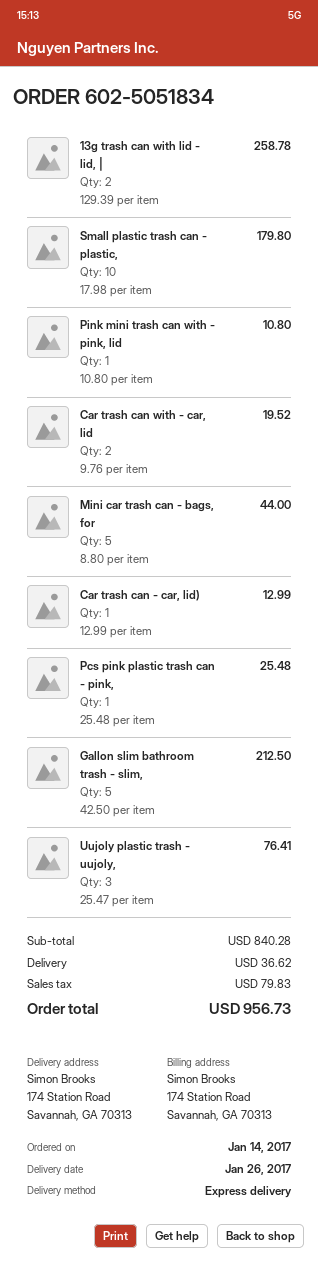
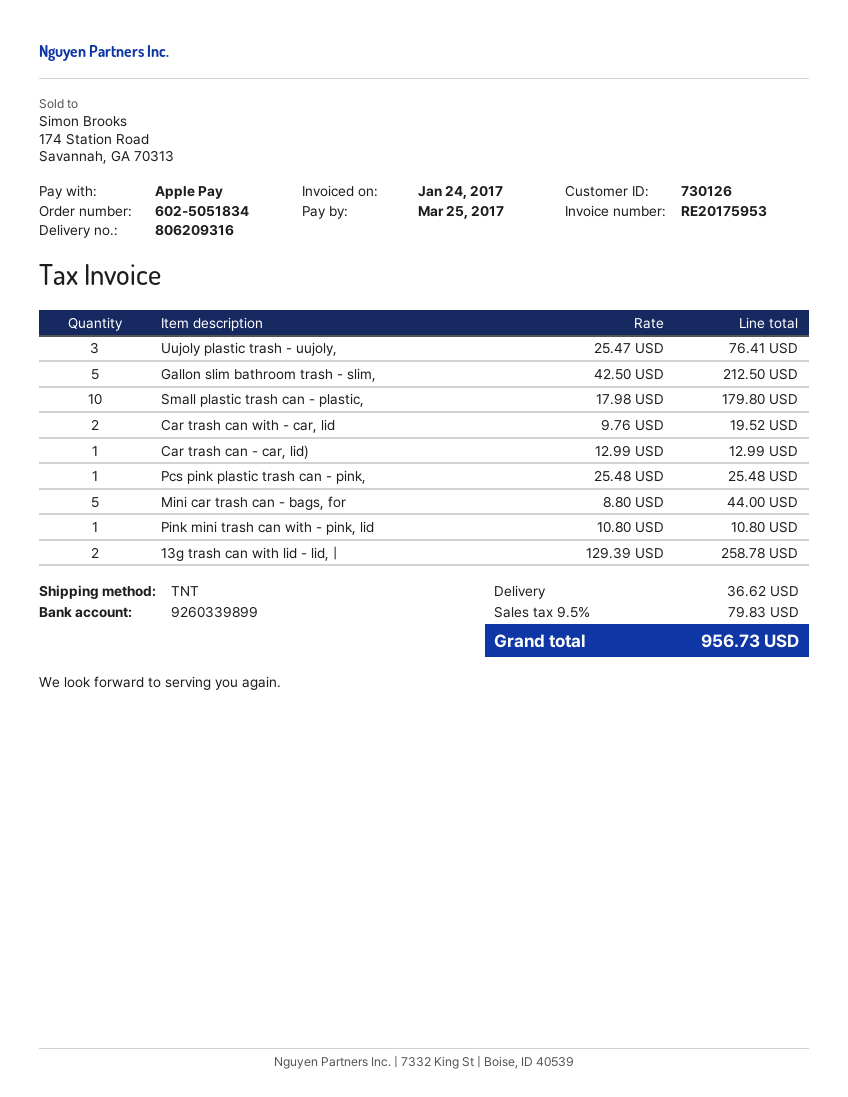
shipping method: express -> TNT

